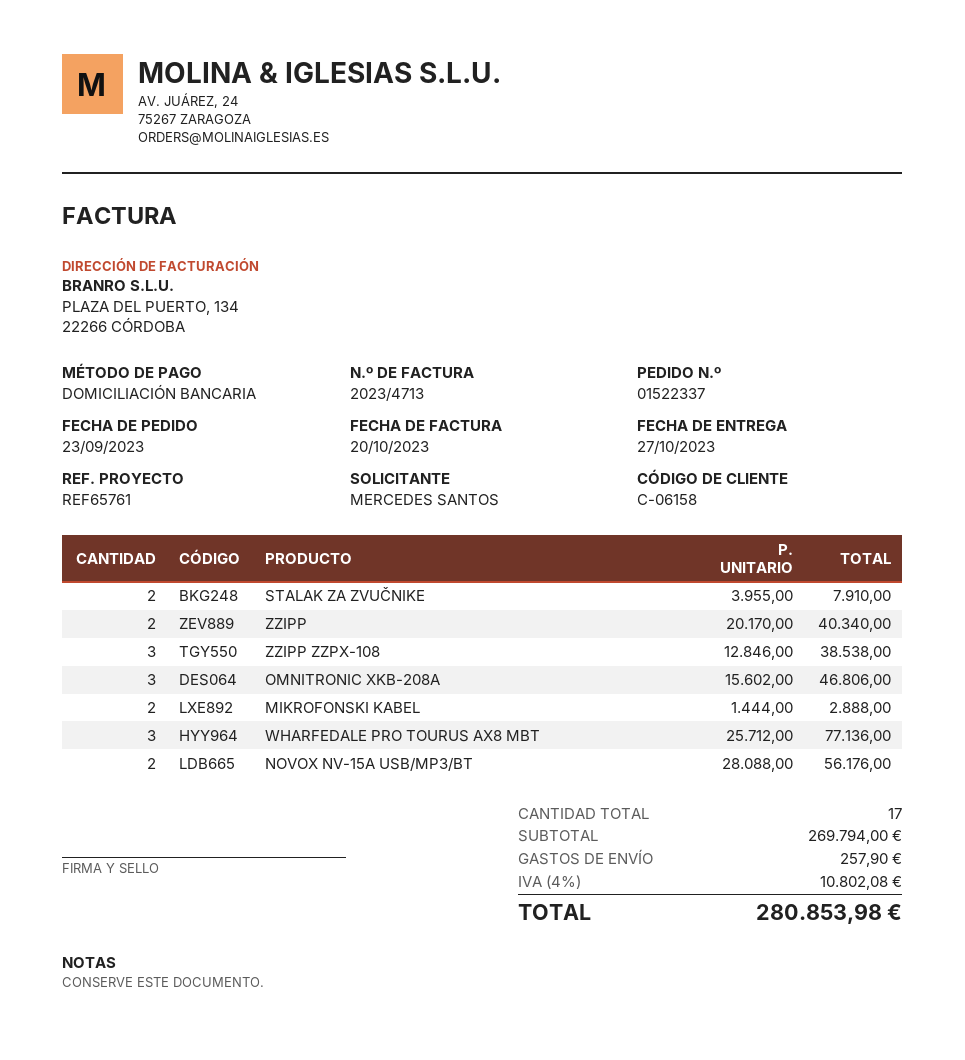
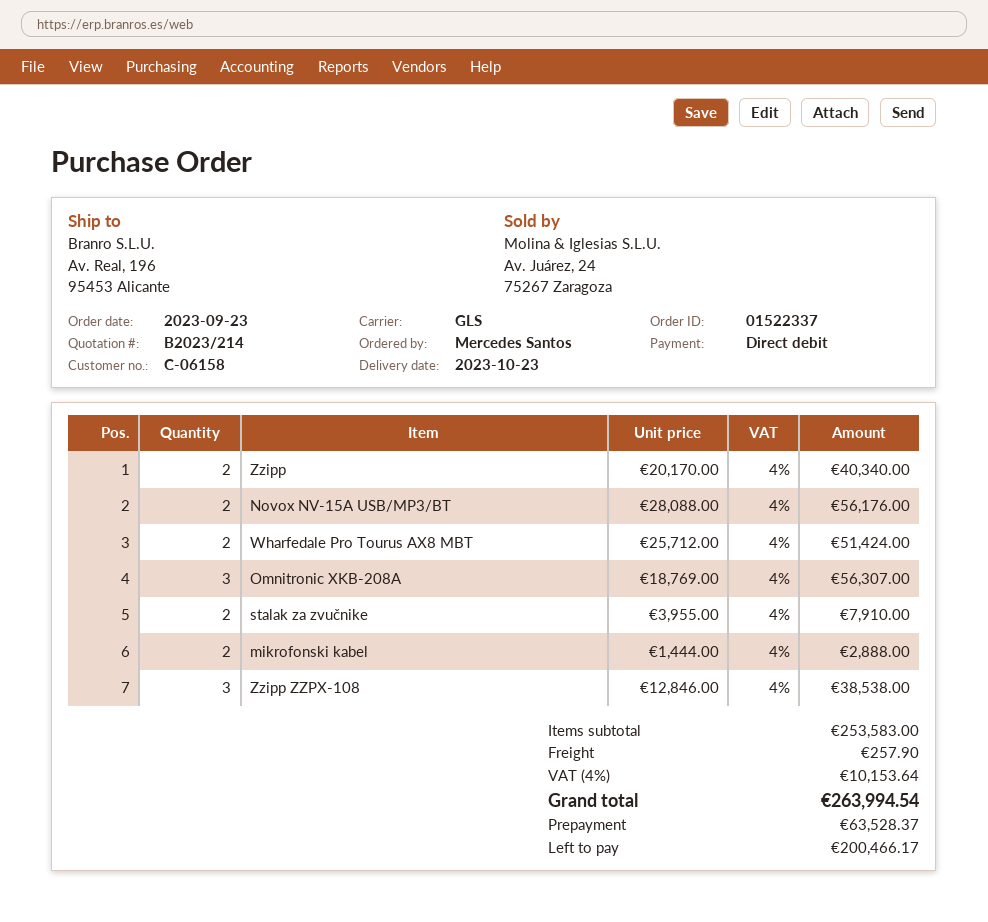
delivery date: 2023-10-27 -> 2023-10-23
OMNITRONIC XKB-208A: 3 x 15602.00 = 46806.00 -> 3 x 18769.00 = 56307.00
WHARFEDALE PRO TOURUS AX8 MBT: 3 x 25712.00 = 77136.00 -> 2 x 25712.00 = 51424.00
subtotal: 269794.00 -> 253583.00
tax: 4% = 10802.08 -> 4% = 10153.64
total: 280853.98 -> 263994.54

